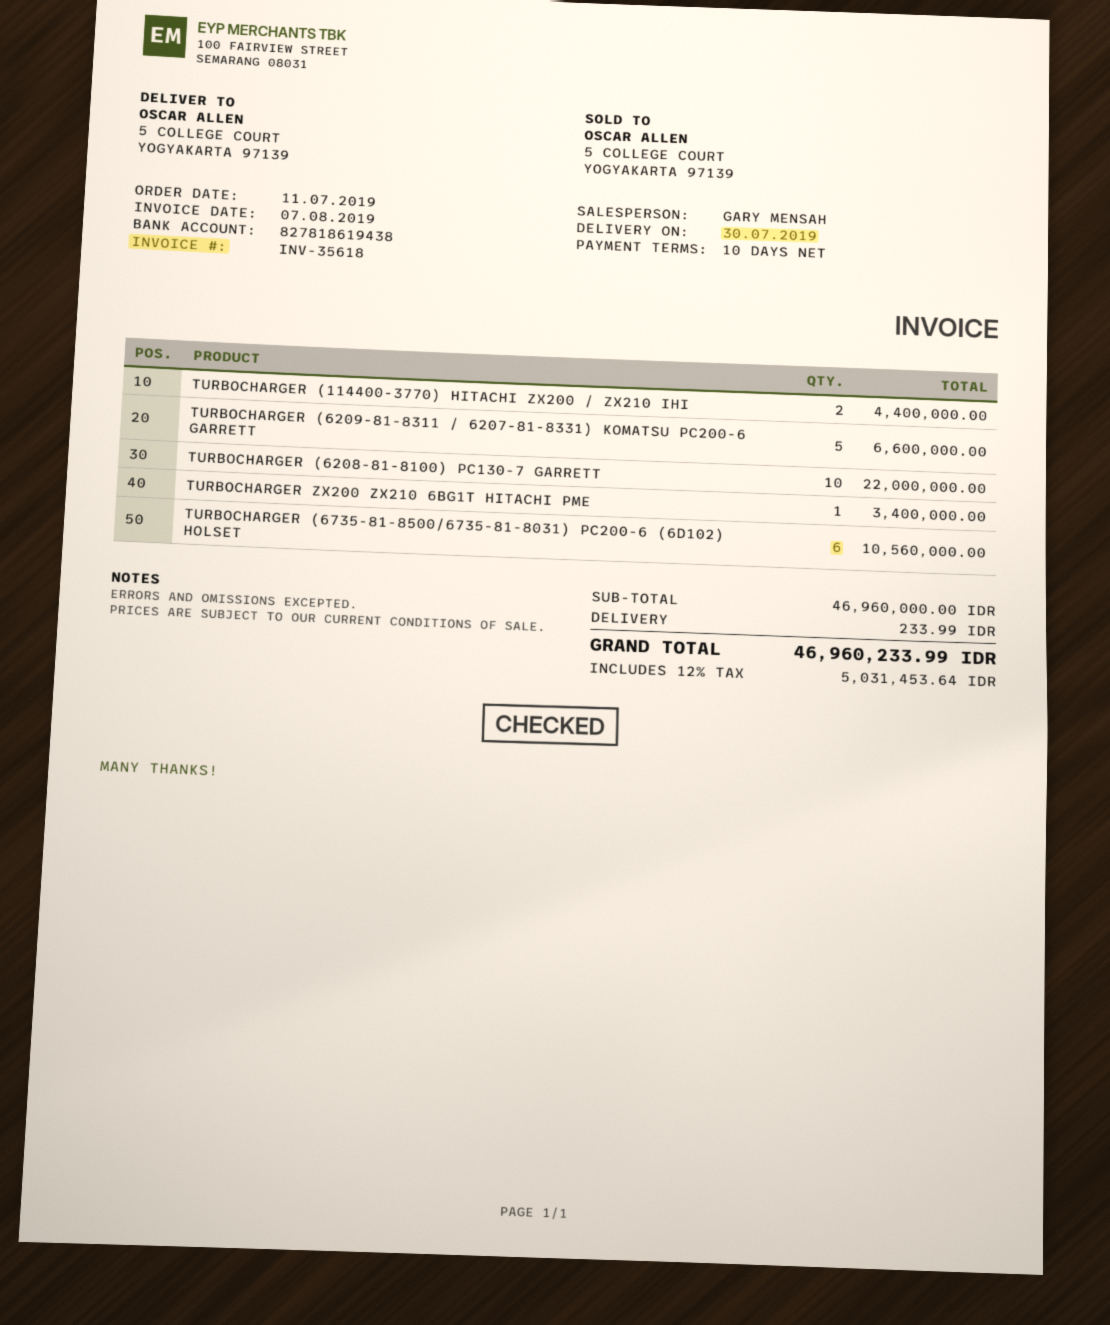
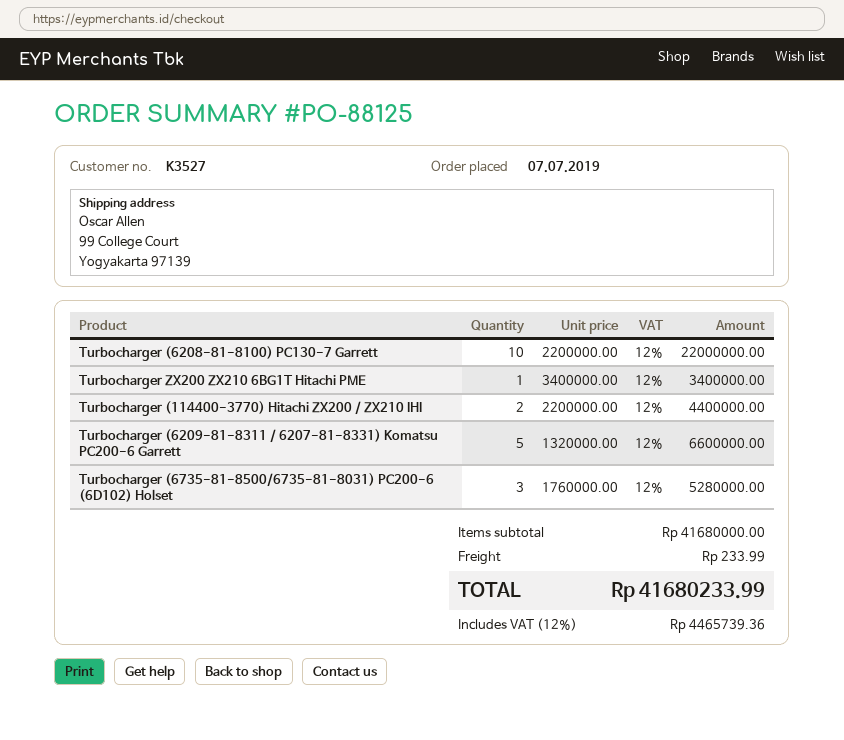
order date: 2019-07-11 -> 2019-07-07
ship to: 5 COLLEGE COURT, YOGYAKARTA 97139 -> 99 College Court, Yogyakarta 97139
TURBOCHARGER (6735-81-8500/6735-81-8031) PC200-6 (6D102) HOLSET: 6 for 10560000.00 -> 3 for 5280000.00
subtotal: 46960000.00 -> 41680000.00
tax: 12% = 5031453.64 -> 12% = 4465739.36
total: 46960233.99 -> 41680233.99

